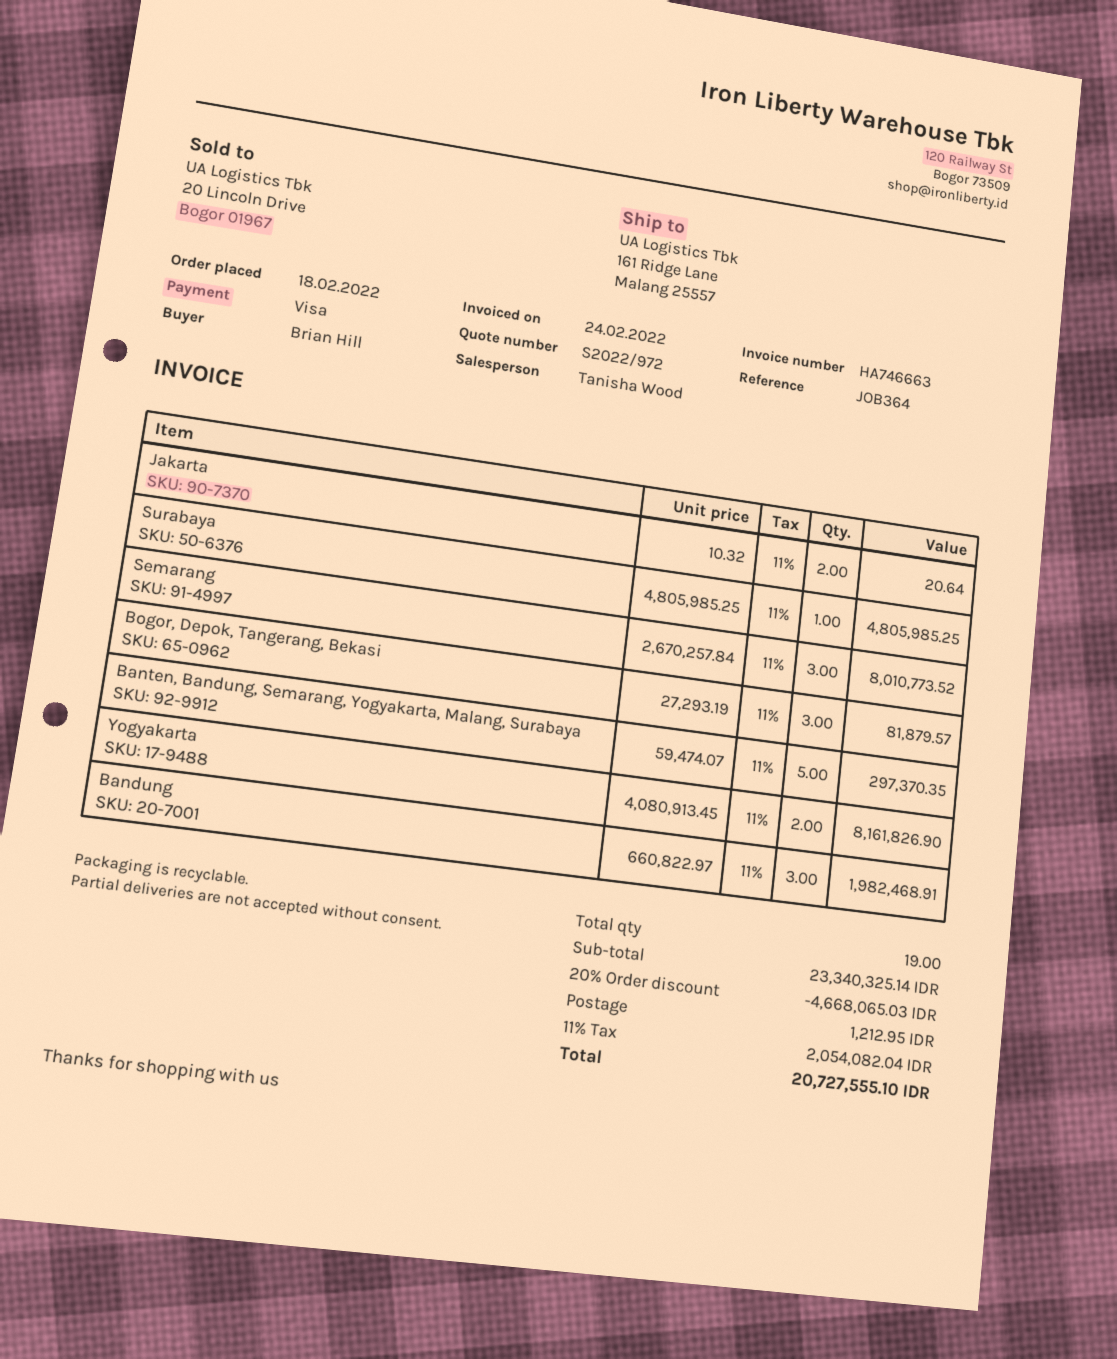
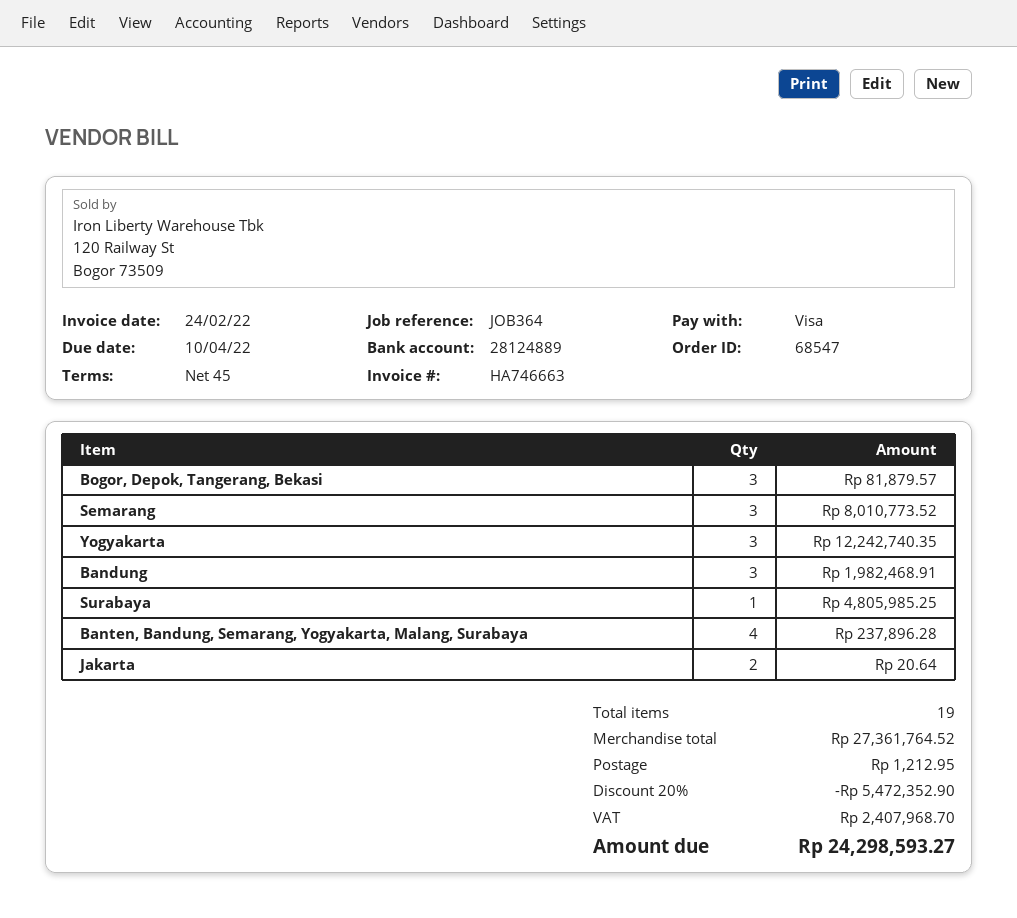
Banten, Bandung, Semarang, Yogyakarta, Malang, Surabaya: 5 for 297370.35 -> 4 for 237896.28
Yogyakarta: 2 for 8161826.90 -> 3 for 12242740.35
subtotal: 23340325.14 -> 27361764.52
discount: 20% = 4668065.03 -> 20% = 5472352.90
tax: 2054082.04 -> 2407968.70
total: 20727555.10 -> 24298593.27

